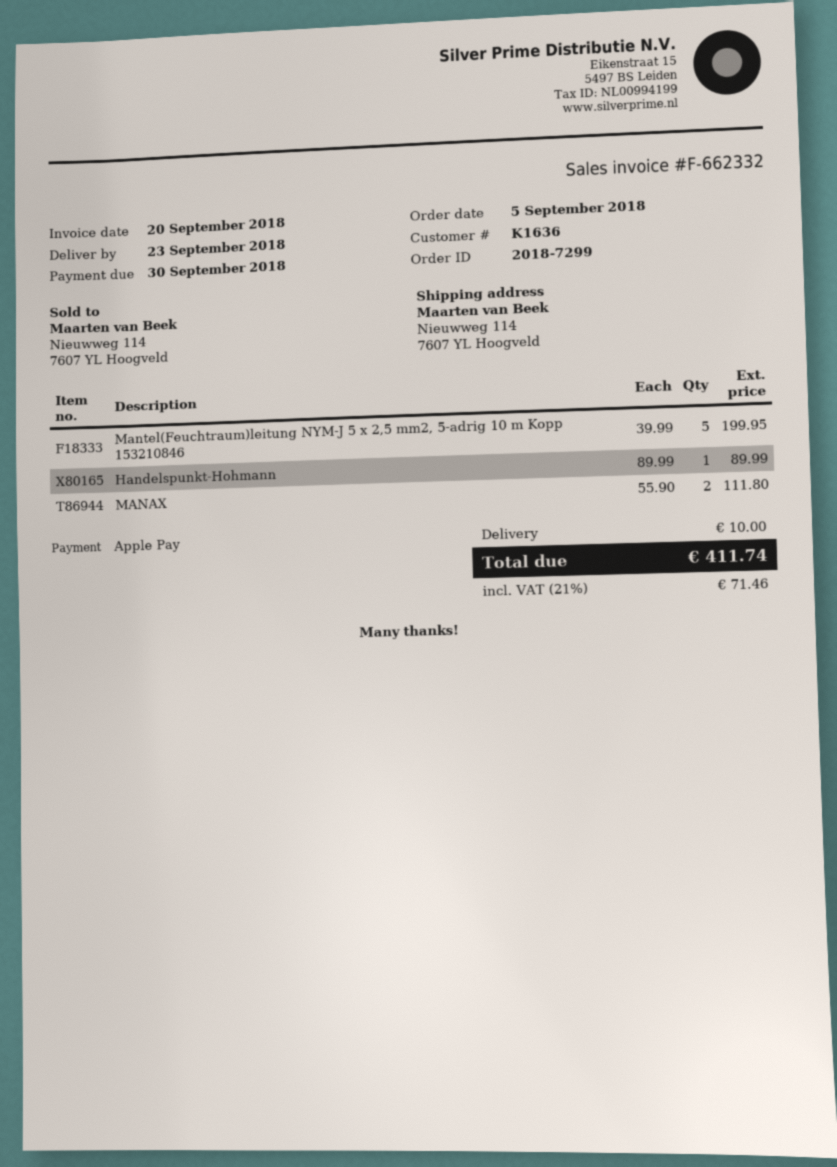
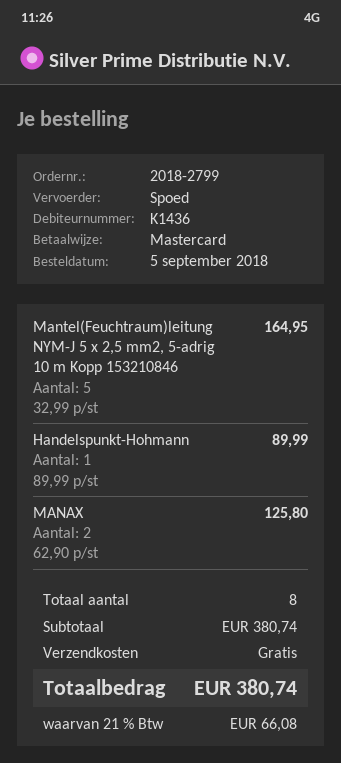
order number: 2018-7299 -> 2018-2799
customer number: K1636 -> K1436
payment method: Apple Pay -> Mastercard
Mantel(Feuchtraum)leitung NYM-J 5 x 2,5 mm2, 5-adrig 10 m Kopp 153210846: 5 x 39.99 = 199.95 -> 5 x 32.99 = 164.95
MANAX: 2 x 55.90 = 111.80 -> 2 x 62.90 = 125.80
shipping: 10.00 -> 0.00
tax: 21% = 71.46 -> 21% = 66.08
total: 411.74 -> 380.74

